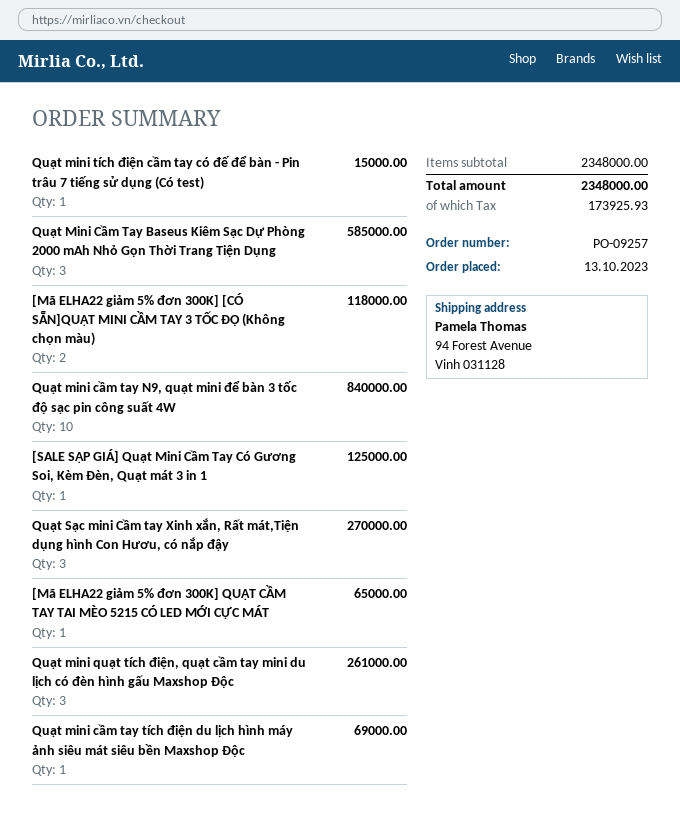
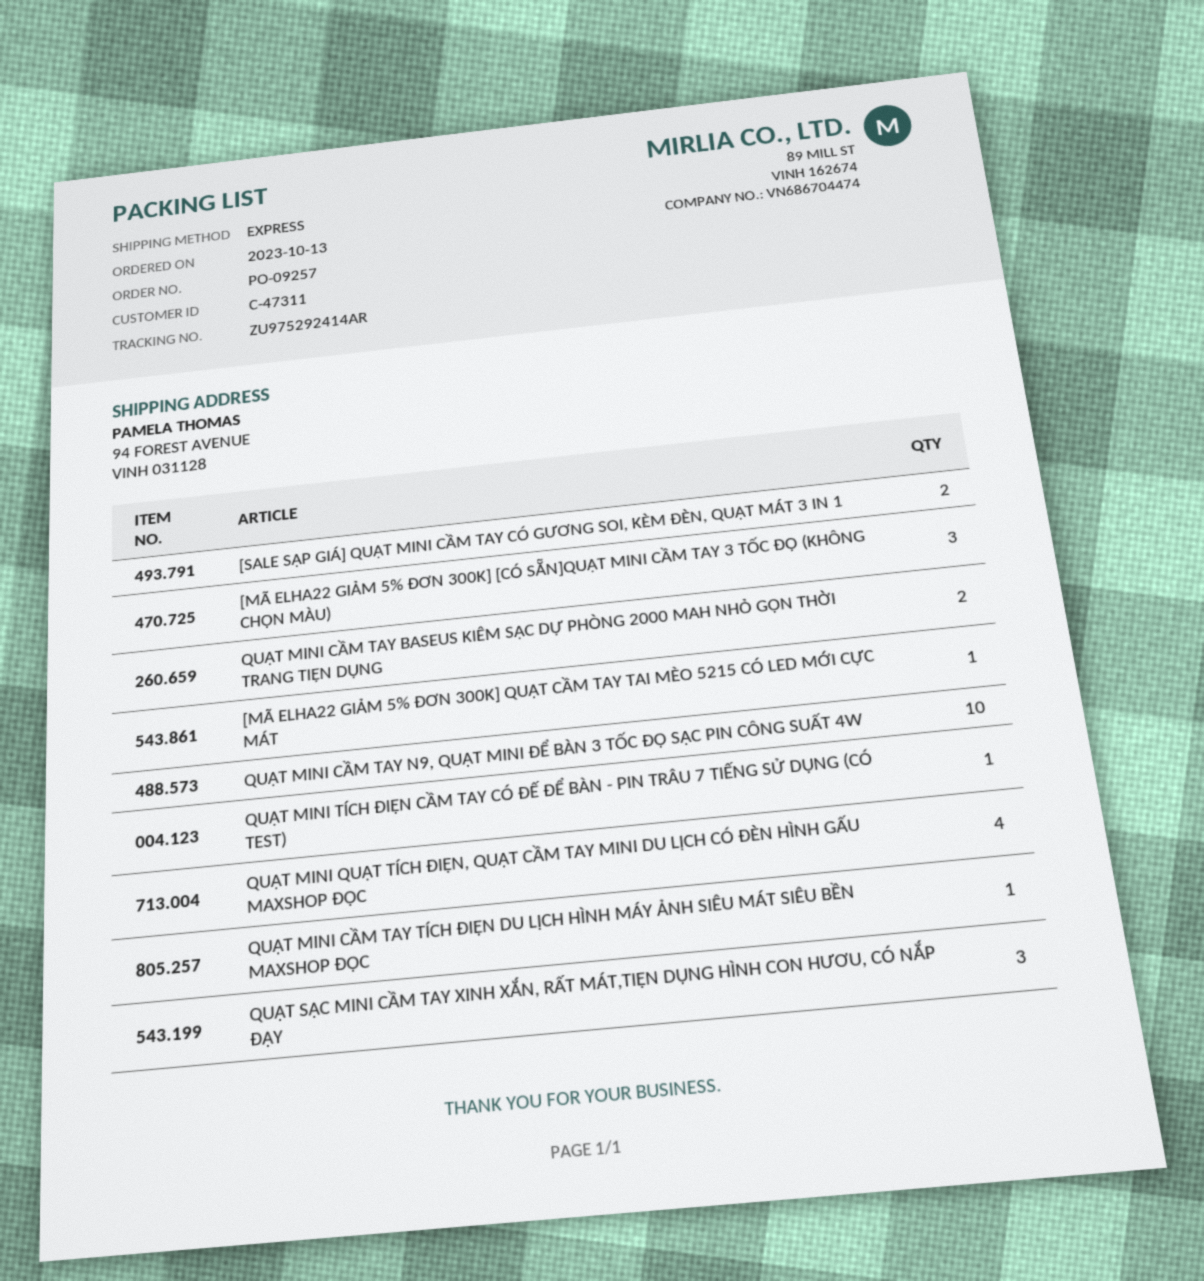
Quạt Mini Cầm Tay Baseus Kiêm Sạc Dự Phòng 2000 mAh Nhỏ Gọn Thời Trang Tiện Dụng: 3 -> 2
[Mã ELHA22 giảm 5% đơn 300K] [CÓ SẴN]QUẠT MINI CẦM TAY 3 TỐC ĐỘ (Không chọn màu): 2 -> 3
[SALE SẬP GIÁ] Quạt Mini Cầm Tay Có Gương Soi, Kèm Đèn, Quạt mát 3 in 1: 1 -> 2
Quạt mini quạt tích điện, quạt cầm tay mini du lịch có đèn hình gấu Maxshop Độc: 3 -> 4

